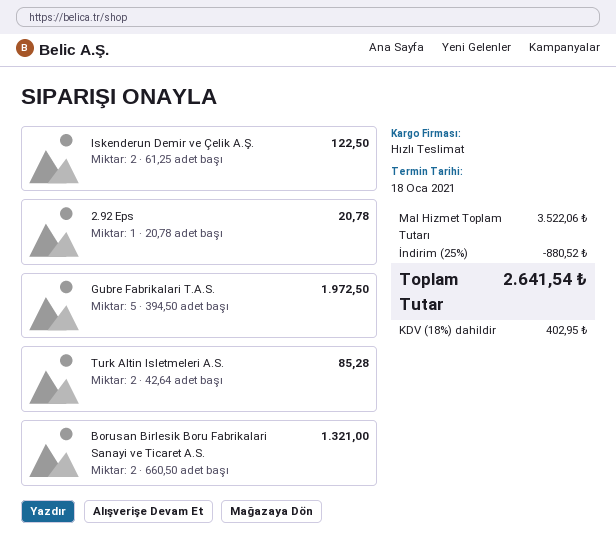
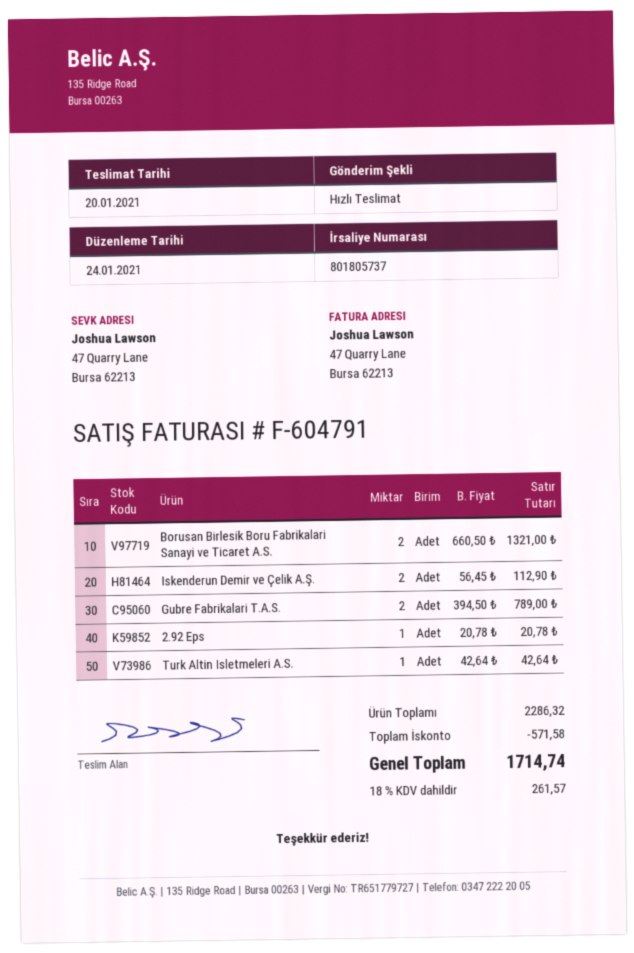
delivery date: 2021-01-18 -> 2021-01-20
Iskenderun Demir ve Çelik A.Ş.: 2 x 61.25 = 122.50 -> 2 x 56.45 = 112.90
Gubre Fabrikalari T.A.S.: 5 x 394.50 = 1972.50 -> 2 x 394.50 = 789.00
Turk Altin Isletmeleri A.S.: 2 x 42.64 = 85.28 -> 1 x 42.64 = 42.64
subtotal: 3522.06 -> 2286.32
discount: 880.52 -> 571.58
tax: 18% = 402.95 -> 18% = 261.57
total: 2641.54 -> 1714.74

